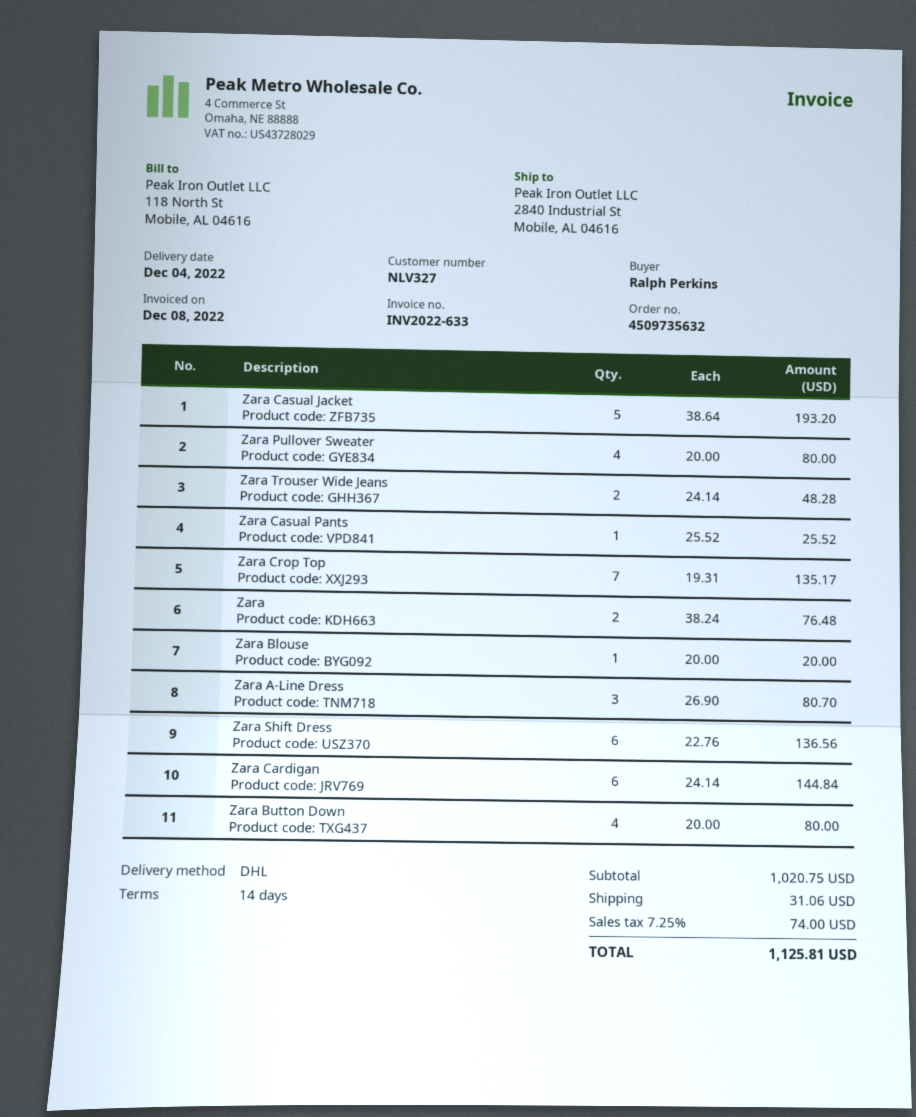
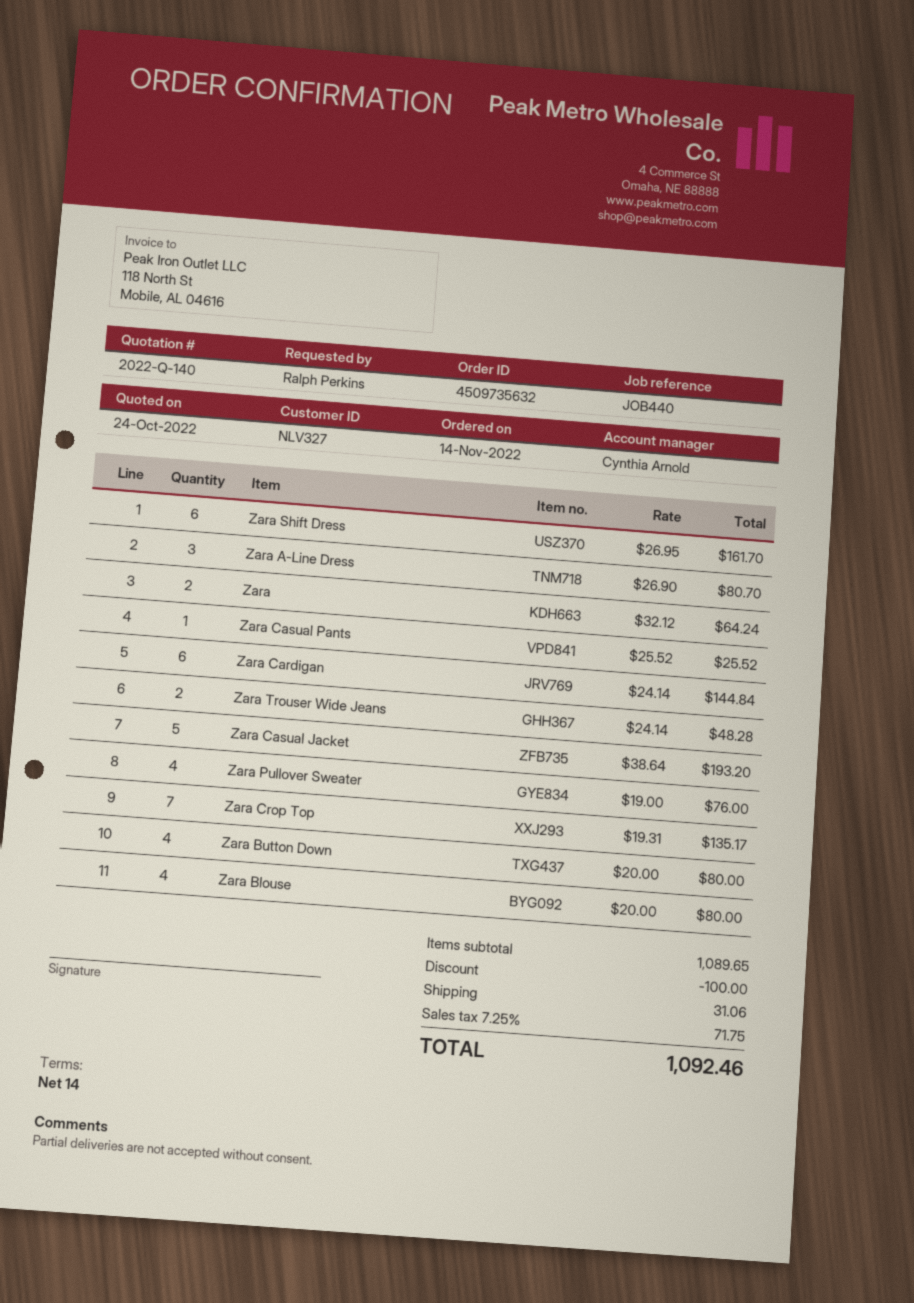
Zara Pullover Sweater: 4 x 20.00 = 80.00 -> 4 x 19.00 = 76.00
Zara: 2 x 38.24 = 76.48 -> 2 x 32.12 = 64.24
Zara Blouse: 1 x 20.00 = 20.00 -> 4 x 20.00 = 80.00
Zara Shift Dress: 6 x 22.76 = 136.56 -> 6 x 26.95 = 161.70
subtotal: 1020.75 -> 1089.65
discount: none -> 100.00
tax: 7.25% = 74.00 -> 7.25% = 71.75
total: 1125.81 -> 1092.46

